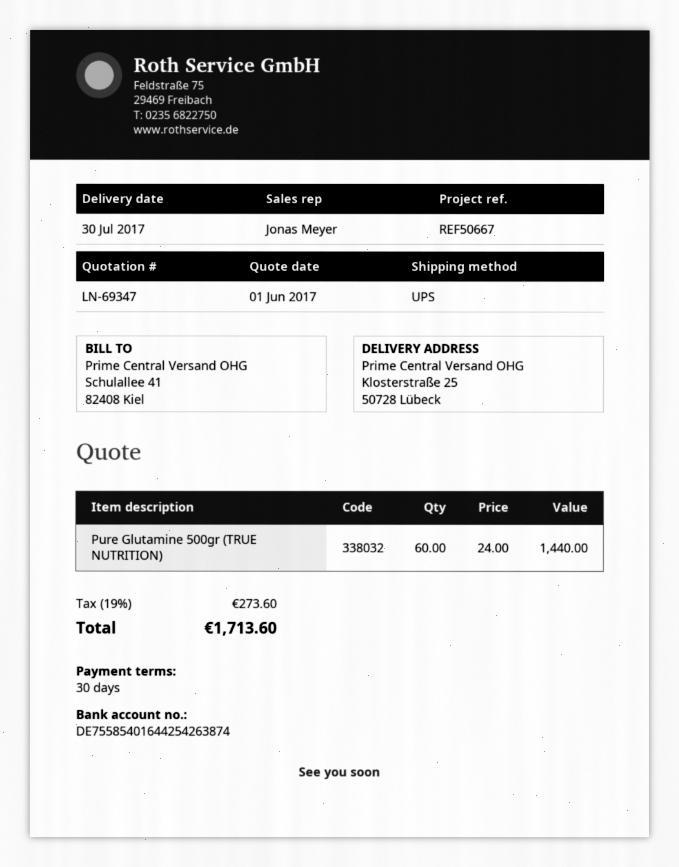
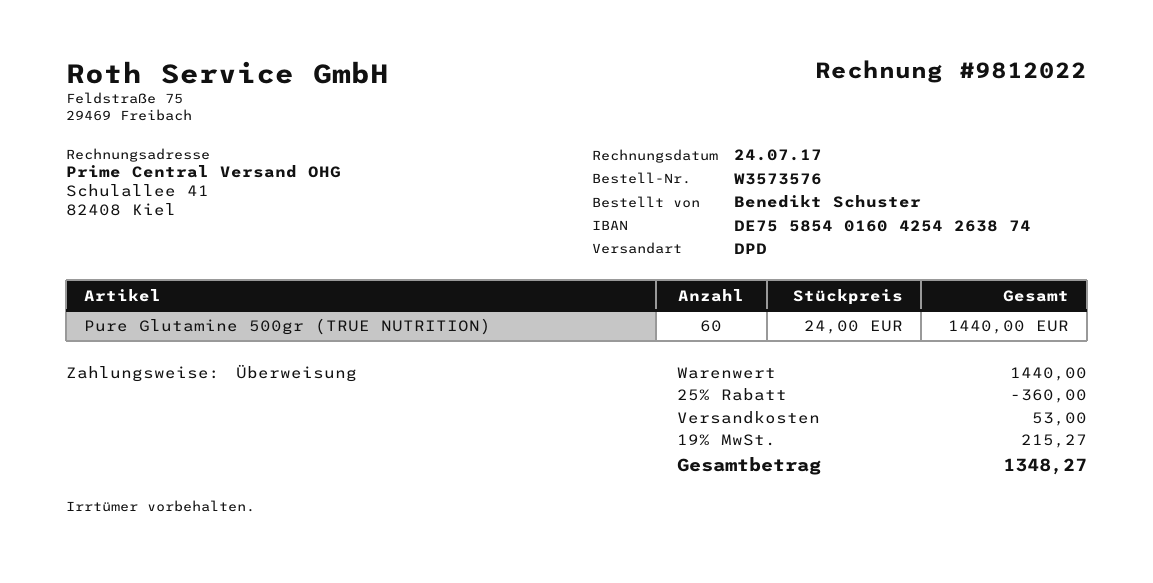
bank account: DE75585401644254263874 -> DE75585401604254263874
shipping method: UPS -> DPD
discount: none -> 25% = 360.00
shipping: none -> 53.00
tax: 19% = 273.60 -> 19% = 215.27
total: 1713.60 -> 1348.27

